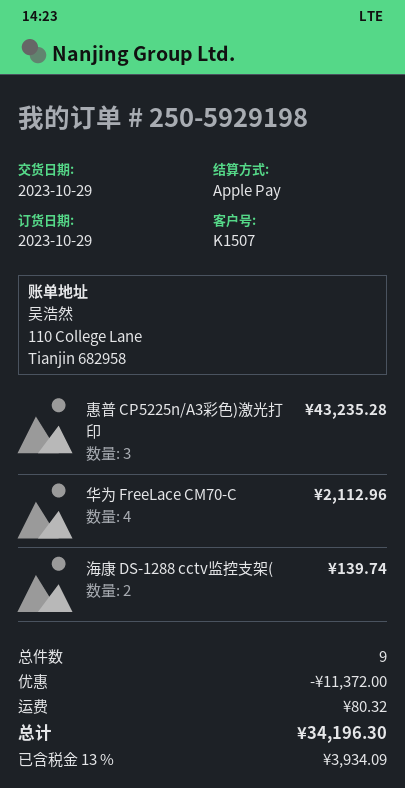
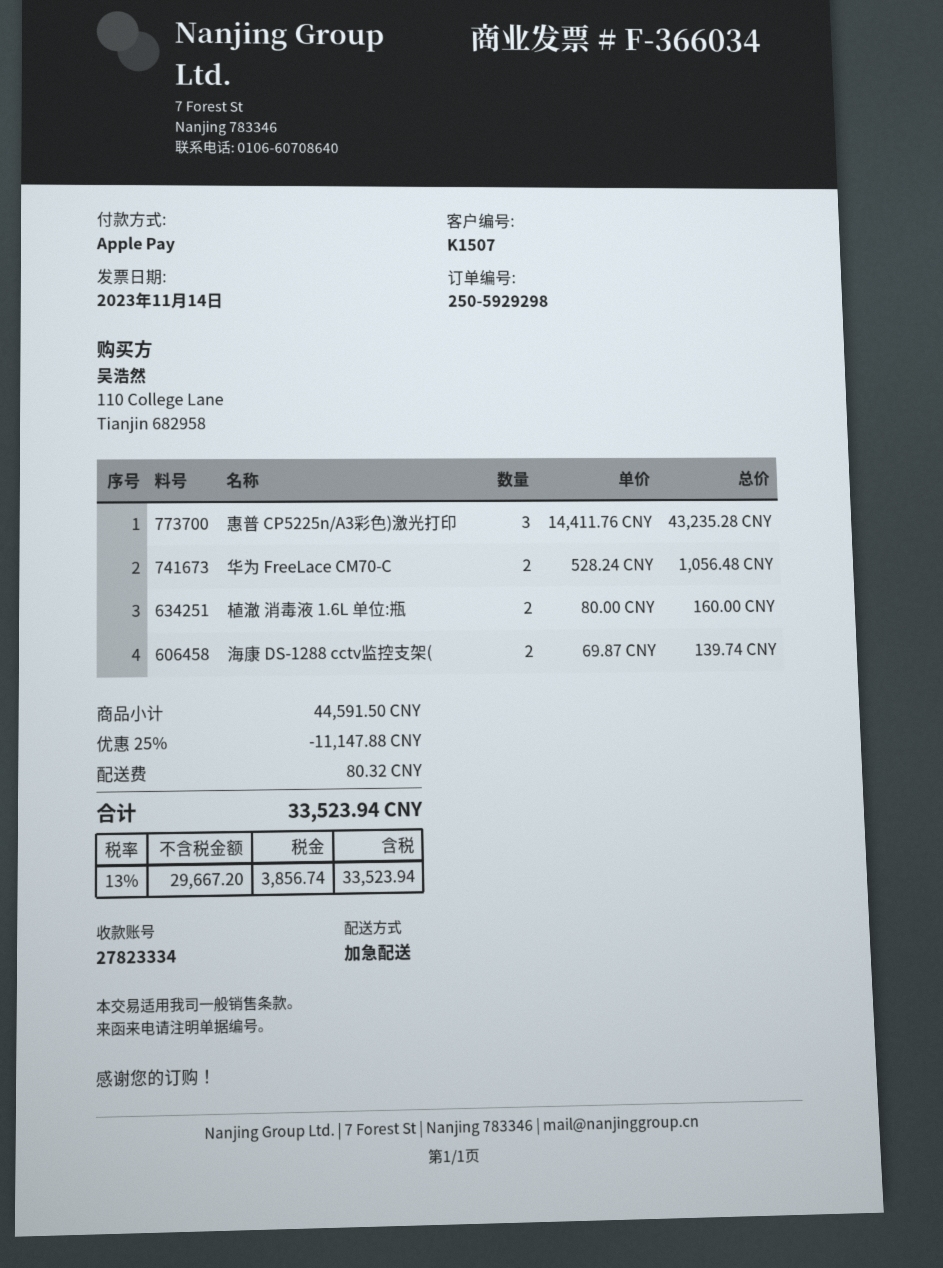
order number: 250-5929198 -> 250-5929298
华为 FreeLace CM70-C: 4 for 2112.96 -> 2 for 1056.48
植澈 消毒液 1.6L 单位:瓶: none -> 2 for 160.00
discount: 11372.00 -> 11147.88
tax: 13% = 3934.09 -> 13% = 3856.74
total: 34196.30 -> 33523.94

